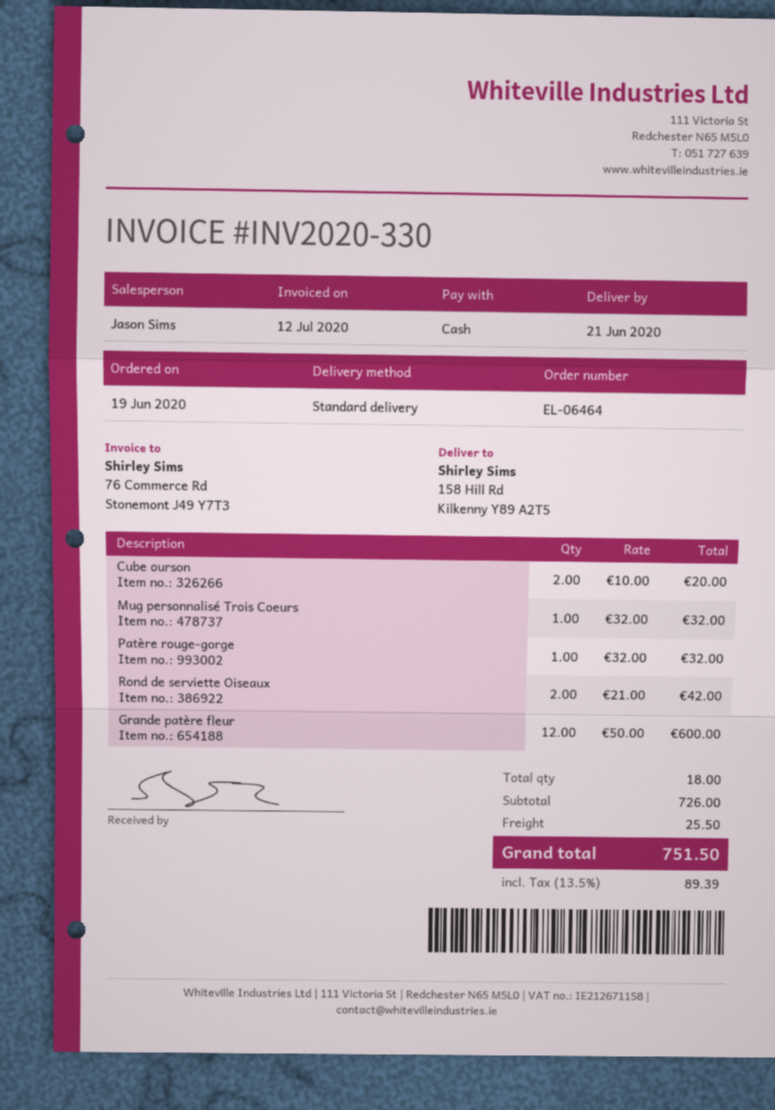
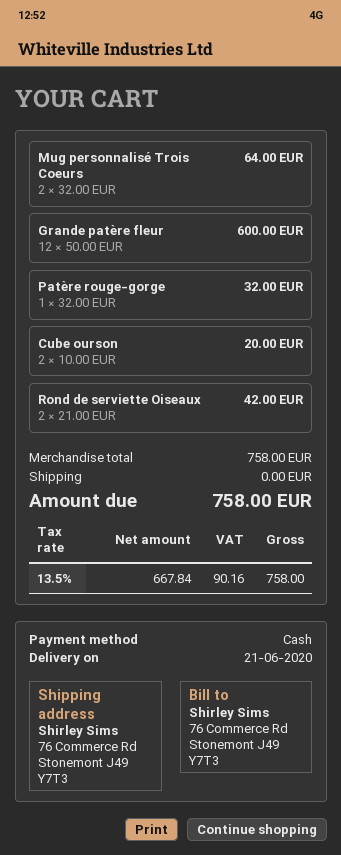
ship to: 158 Hill Rd, Kilkenny Y89 A2T5 -> 76 Commerce Rd, Stonemont J49 Y7T3
Mug personnalisé Trois Coeurs: 1 x 32.00 = 32.00 -> 2 x 32.00 = 64.00
subtotal: 726.00 -> 758.00
shipping: 25.50 -> 0.00
tax: 13.5% = 89.39 -> 13.5% = 90.16
total: 751.50 -> 758.00

